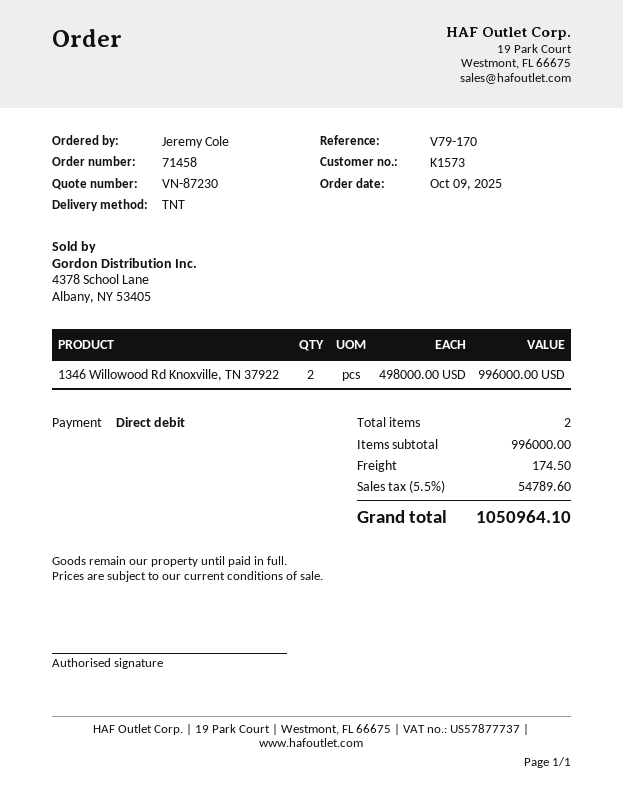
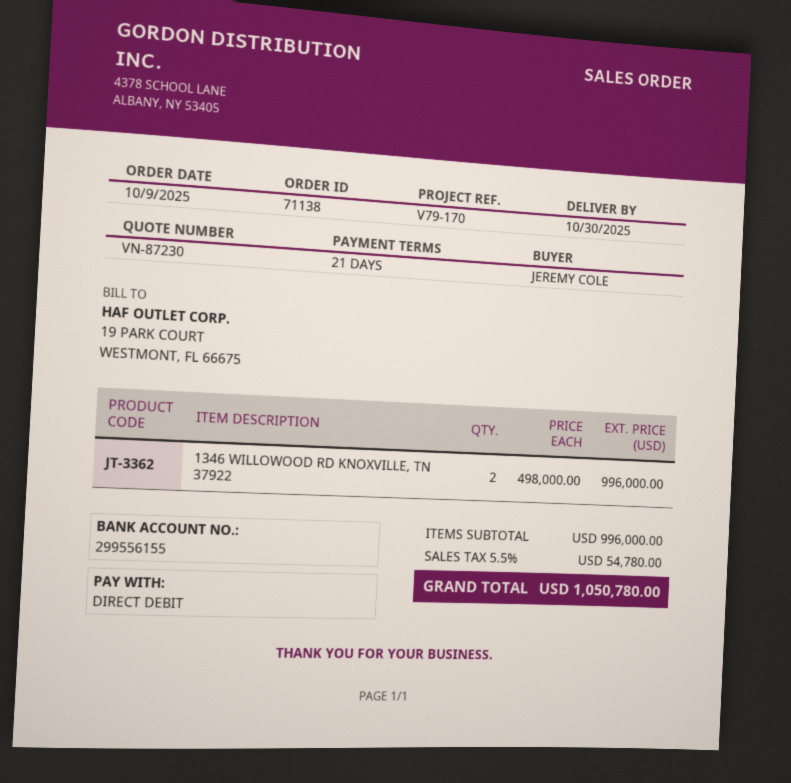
order number: 71458 -> 71138
shipping: 174.50 -> none
tax: 5.5% = 54789.60 -> 5.5% = 54780.00
total: 1050964.10 -> 1050780.00

